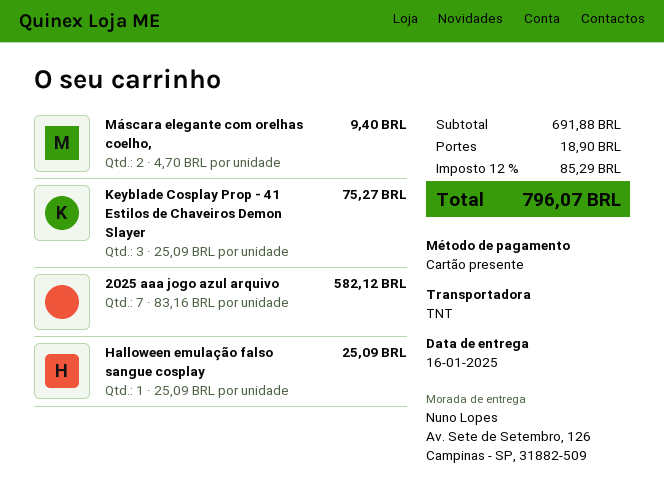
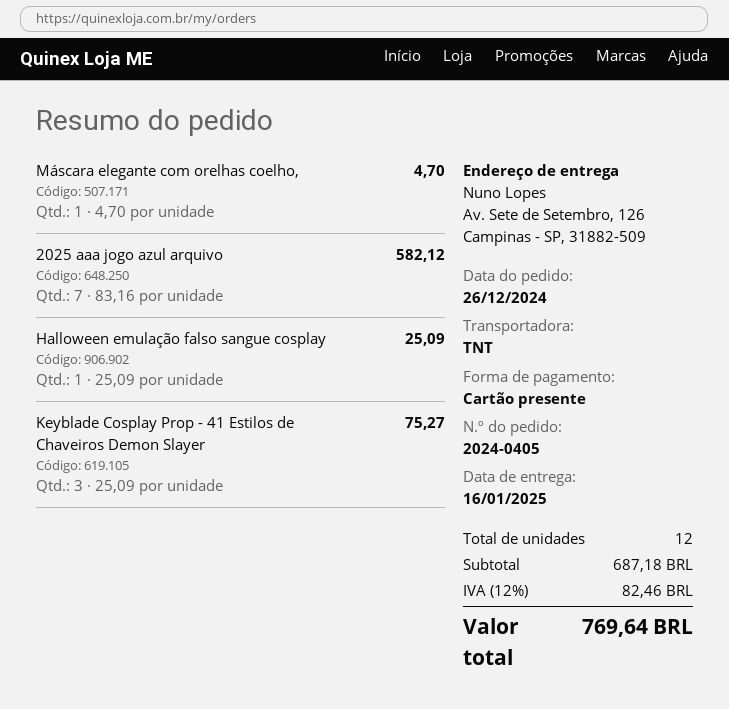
Máscara elegante com orelhas coelho,: 2 x 4.70 = 9.40 -> 1 x 4.70 = 4.70
subtotal: 691.88 -> 687.18
shipping: 18.90 -> none
tax: 12% = 85.29 -> 12% = 82.46
total: 796.07 -> 769.64

